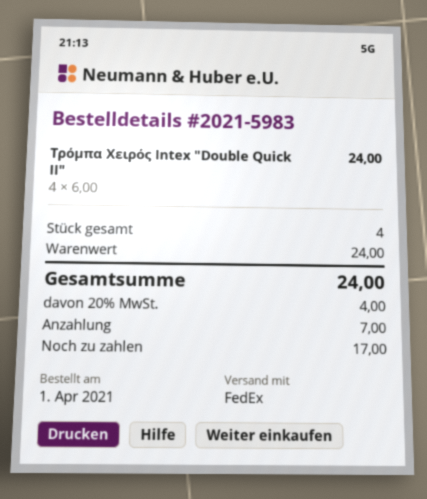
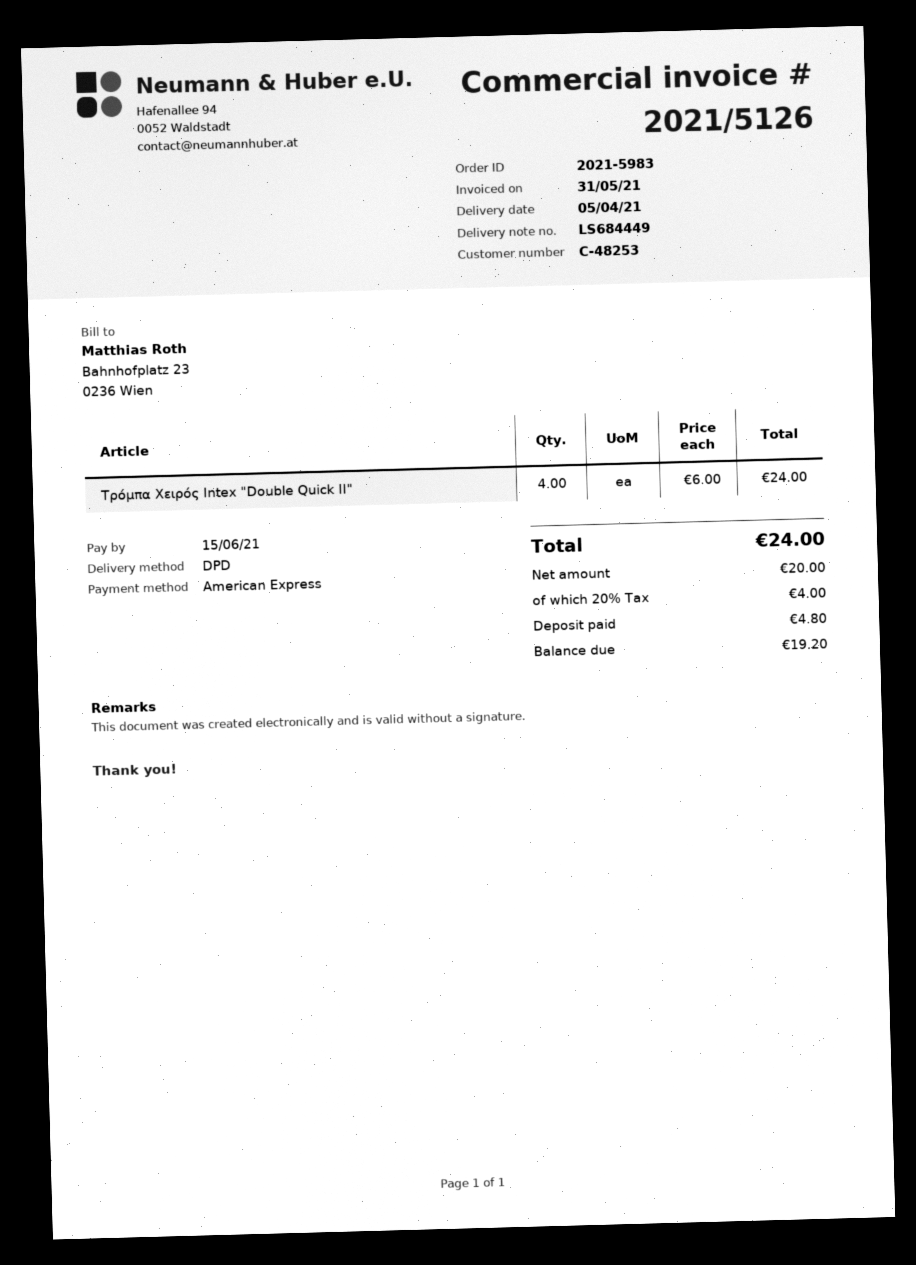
shipping method: FedEx -> DPD
deposit: 7.00 -> 4.80
balance: 17.00 -> 19.20

